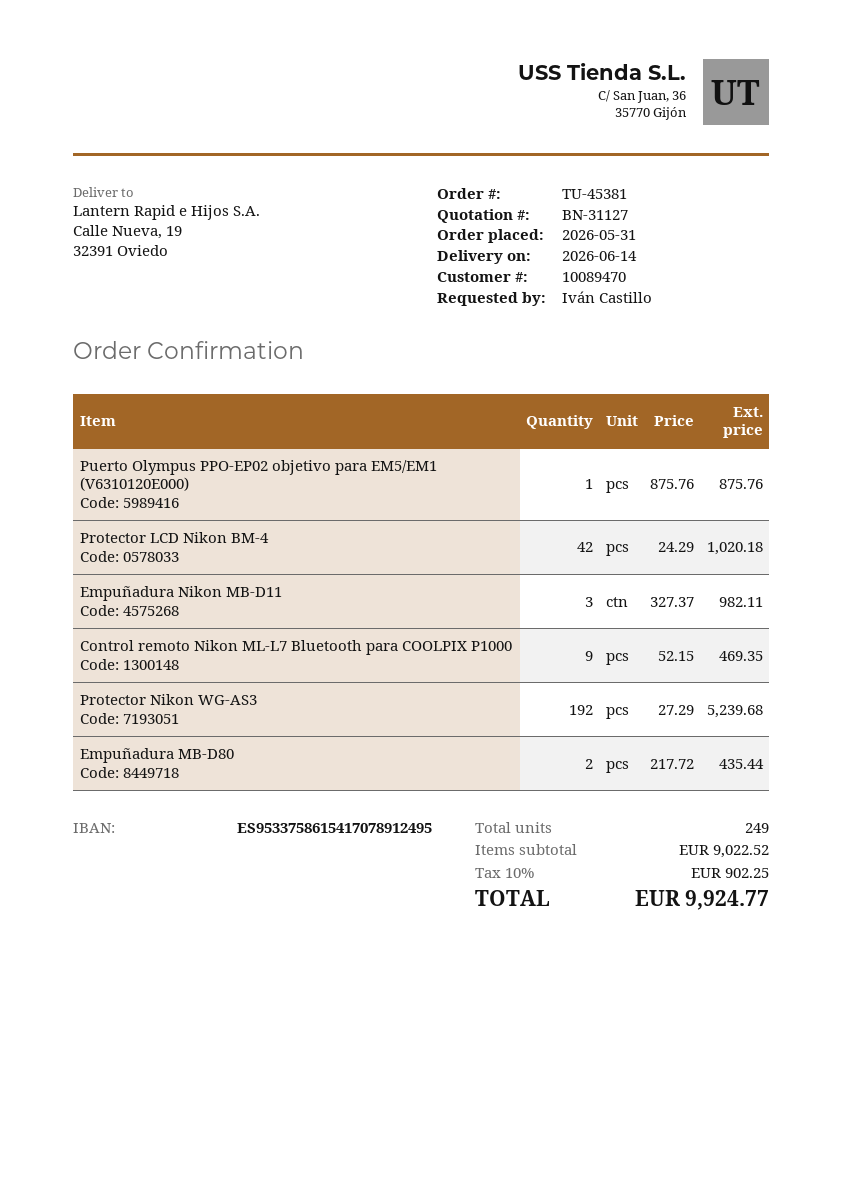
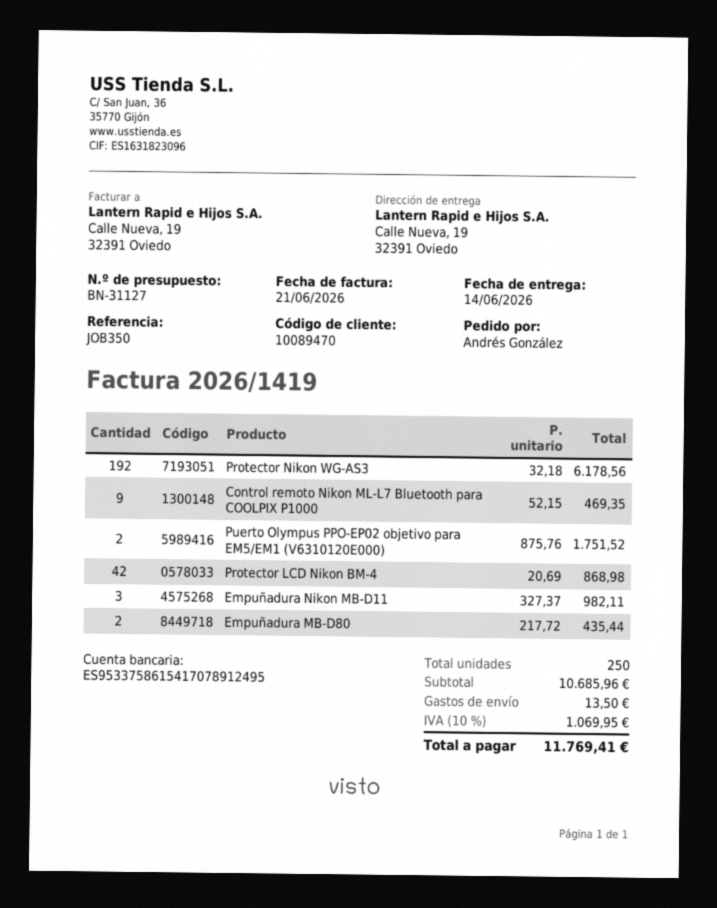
ordered by: Iván Castillo -> Andrés González
Puerto Olympus PPO-EP02 objetivo para EM5/EM1 (V6310120E000): 1 x 875.76 = 875.76 -> 2 x 875.76 = 1751.52
Protector LCD Nikon BM-4: 42 x 24.29 = 1020.18 -> 42 x 20.69 = 868.98
Protector Nikon WG-AS3: 192 x 27.29 = 5239.68 -> 192 x 32.18 = 6178.56
total quantity: 249 -> 250
subtotal: 9022.52 -> 10685.96
shipping: none -> 13.50
tax: 10% = 902.25 -> 10% = 1069.95
total: 9924.77 -> 11769.41

